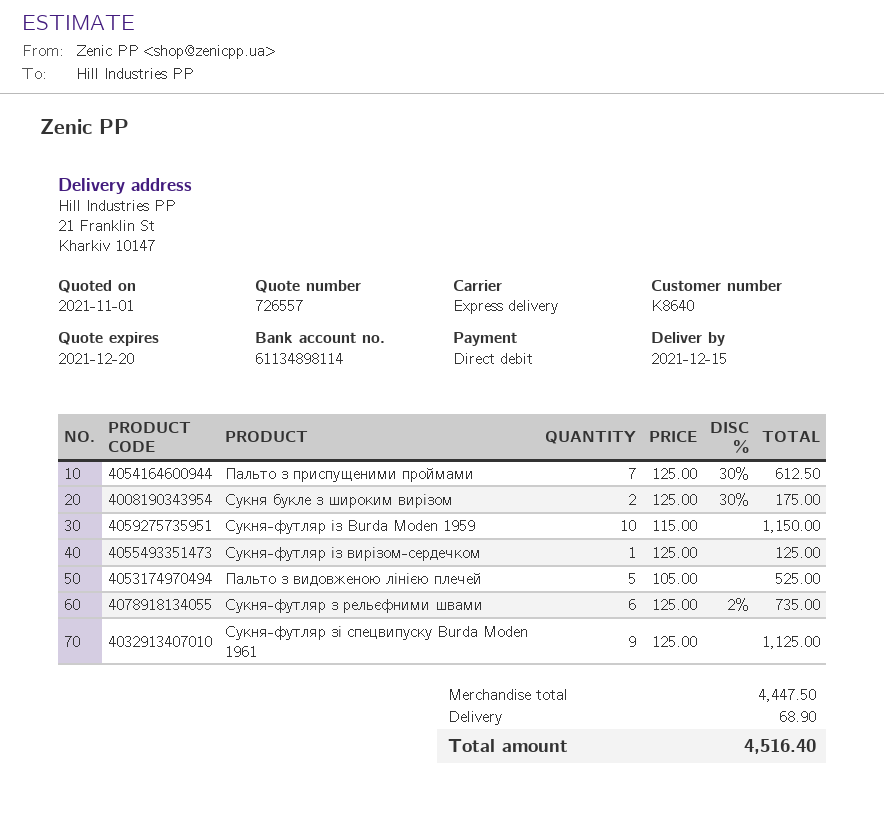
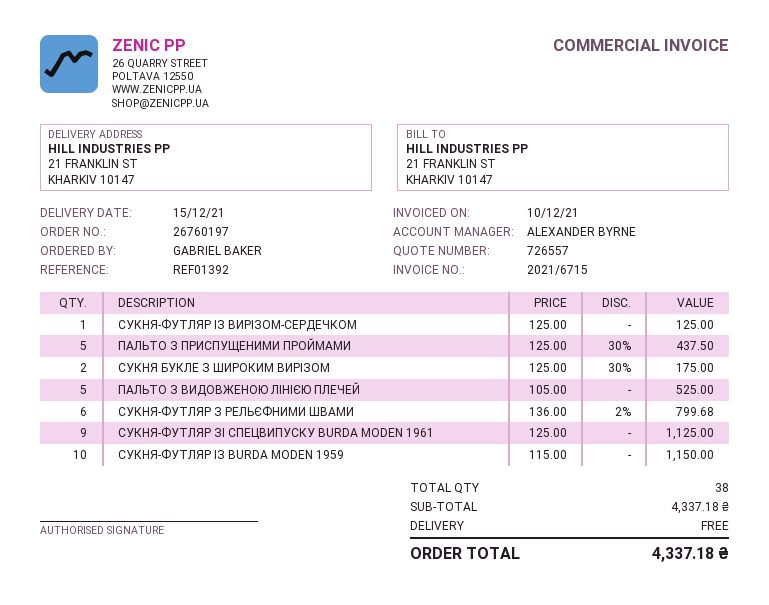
Пальто з приспущеними проймами: 7 x 125.00 - 30% = 612.50 -> 5 x 125.00 - 30% = 437.50
Сукня-футляр з рельєфними швами: 6 x 125.00 - 2% = 735.00 -> 6 x 136.00 - 2% = 799.68
subtotal: 4447.50 -> 4337.18
shipping: 68.90 -> 0.00
total: 4516.40 -> 4337.18

